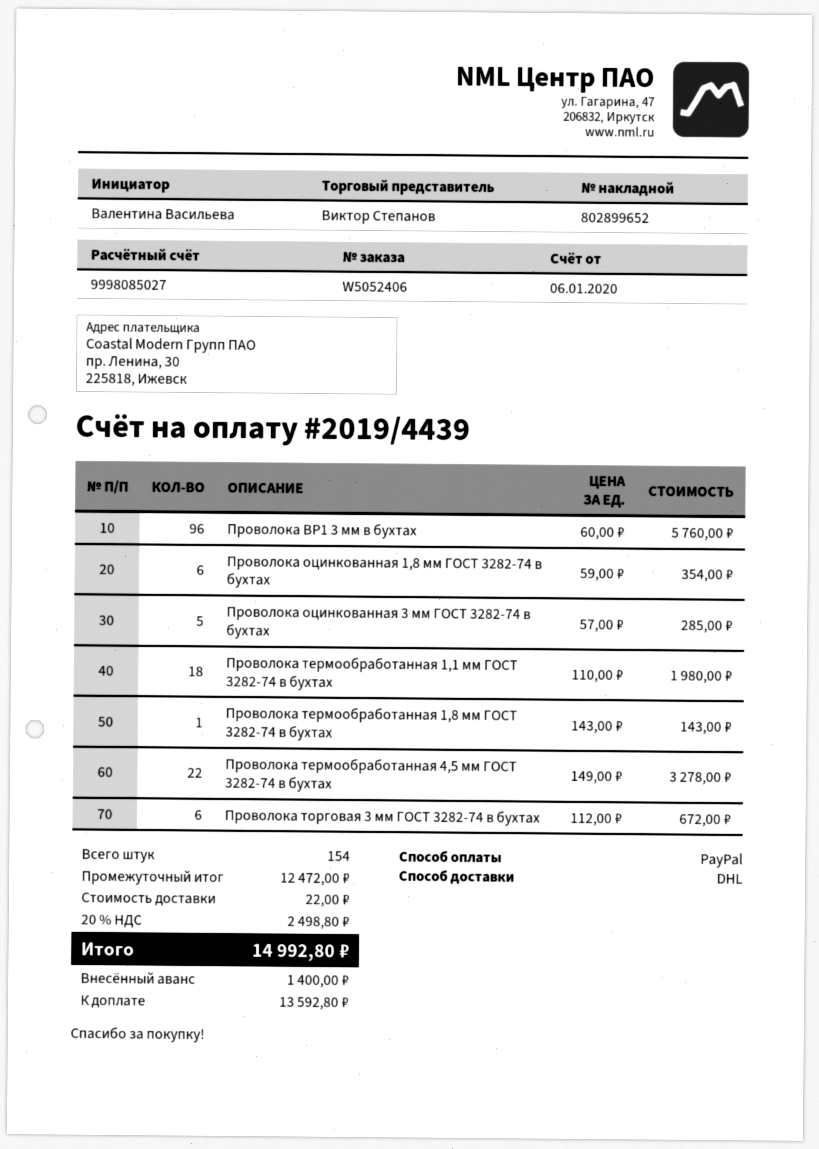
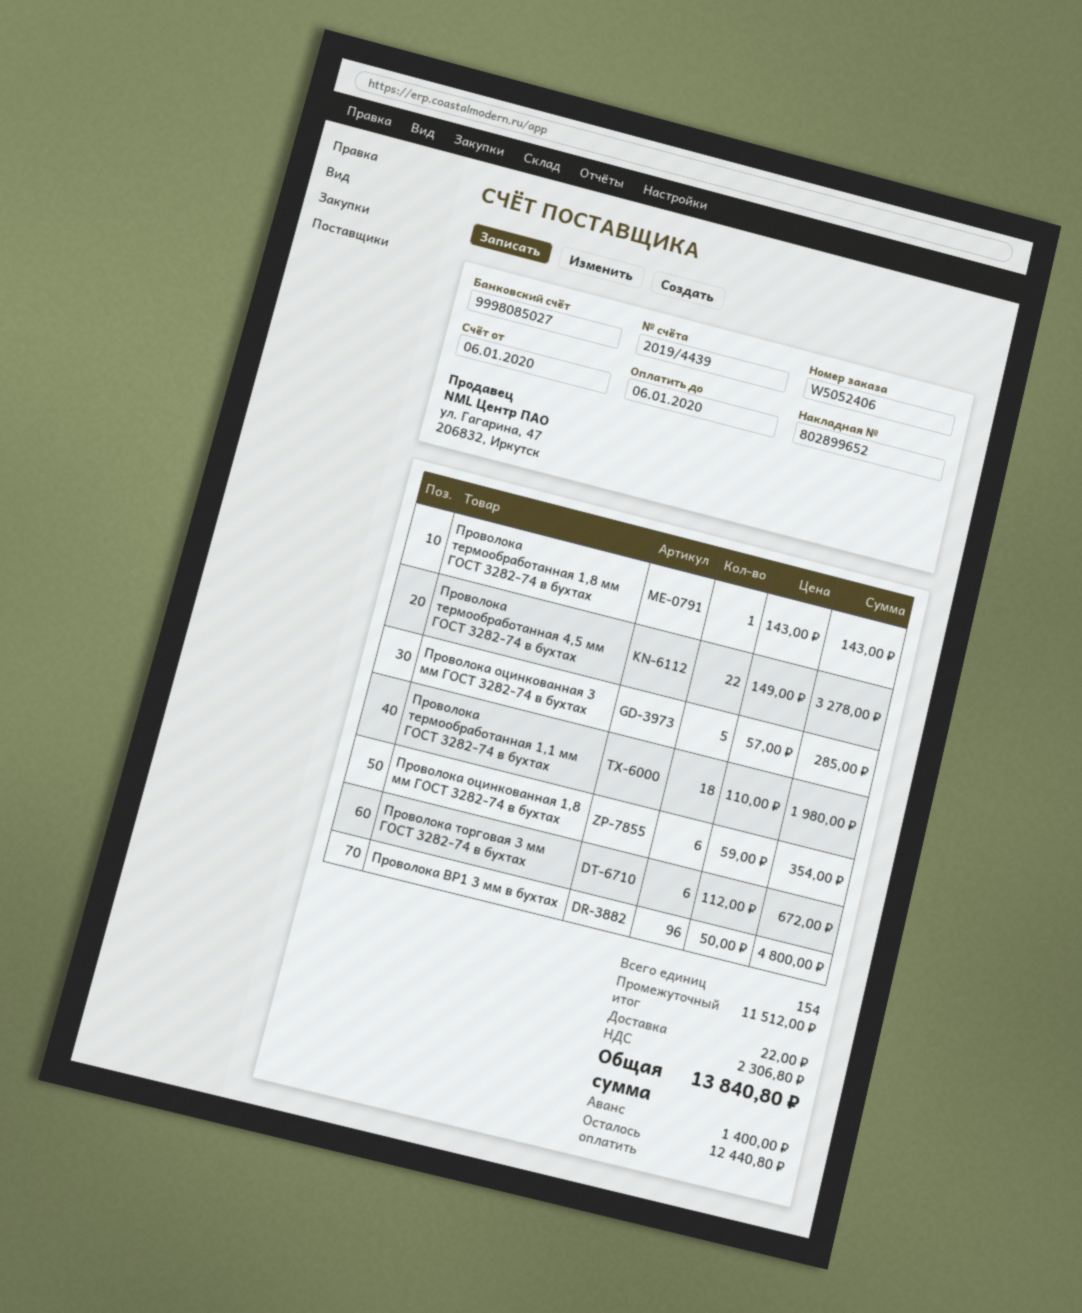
Проволока ВР1 3 мм в бухтах: 96 x 60.00 = 5760.00 -> 96 x 50.00 = 4800.00
subtotal: 12472.00 -> 11512.00
tax: 2498.80 -> 2306.80
total: 14992.80 -> 13840.80
balance: 13592.80 -> 12440.80

